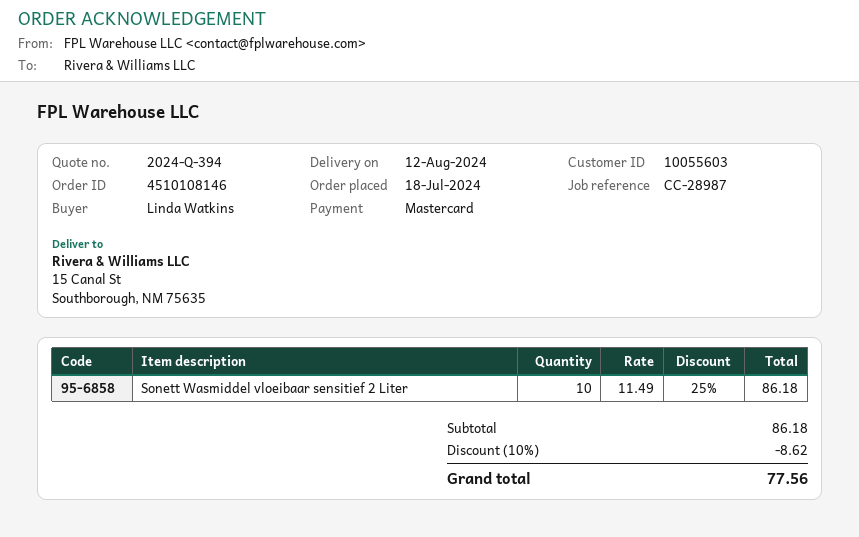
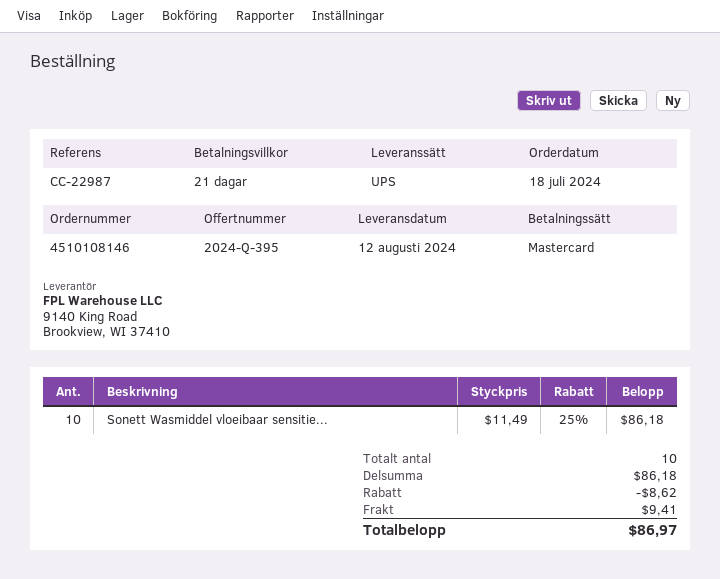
quote number: 2024-Q-394 -> 2024-Q-395
reference: CC-28987 -> CC-22987
shipping: none -> 9.41
total: 77.56 -> 86.97

